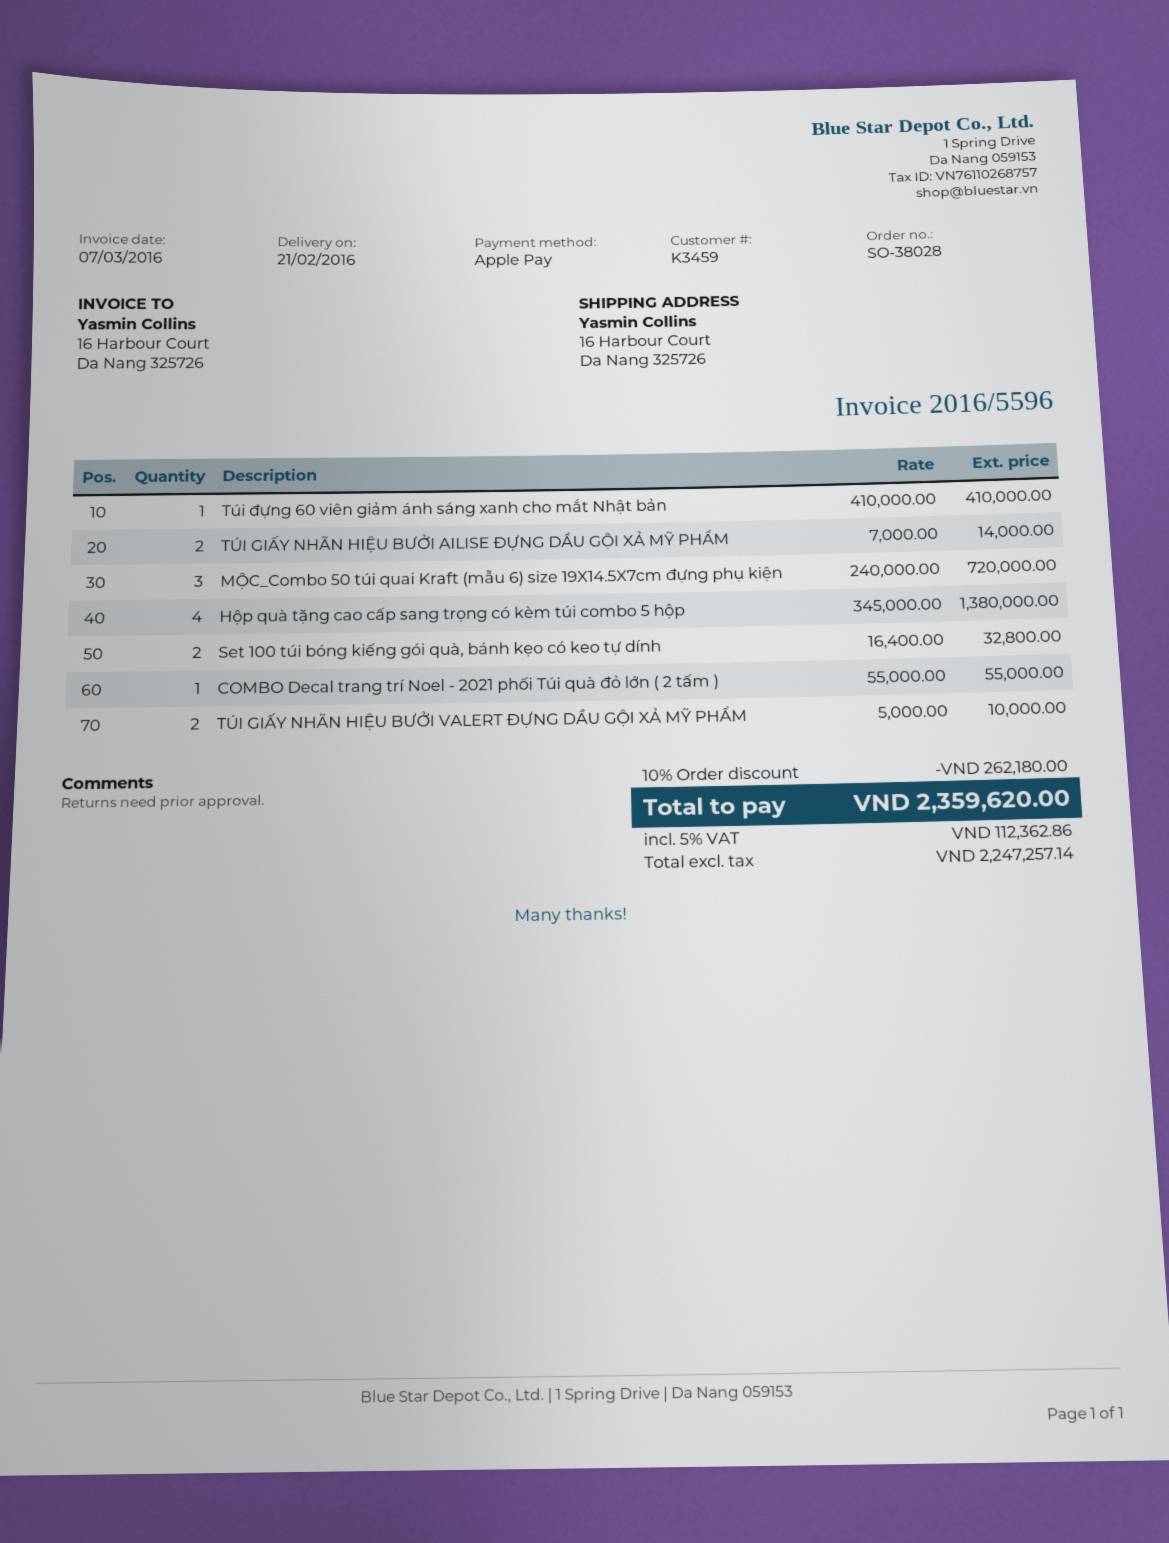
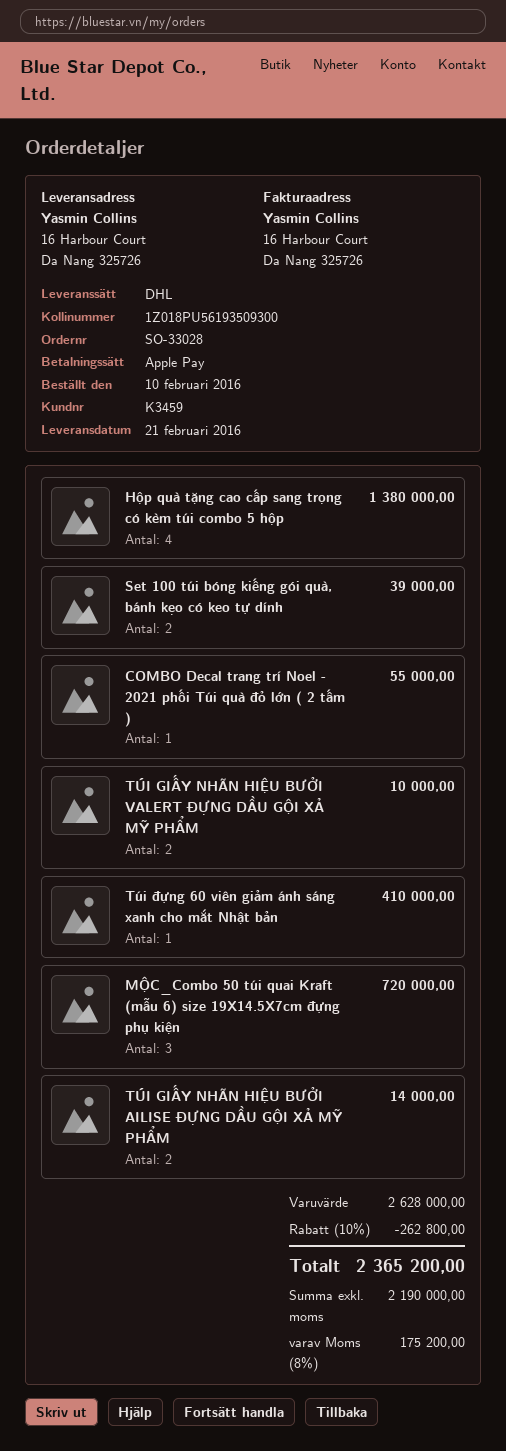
order number: SO-38028 -> SO-33028
Set 100 túi bóng kiếng gói quà, bánh kẹo có keo tự dính: 2 for 32800.00 -> 2 for 39000.00
discount: 10% = 262180.00 -> 10% = 262800.00
net: 2247257.14 -> 2190000.00
tax: 5% = 112362.86 -> 8% = 175200.00
total: 2359620.00 -> 2365200.00

